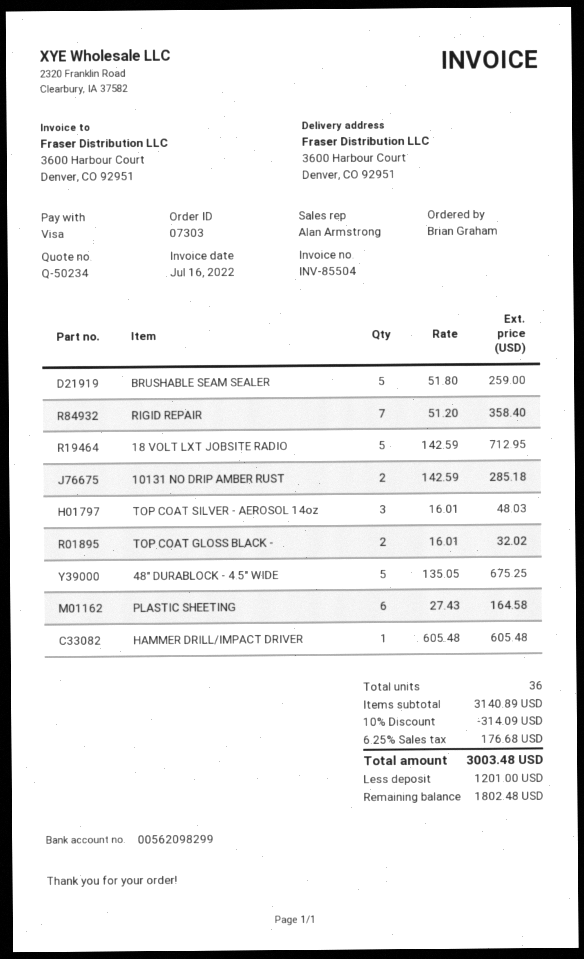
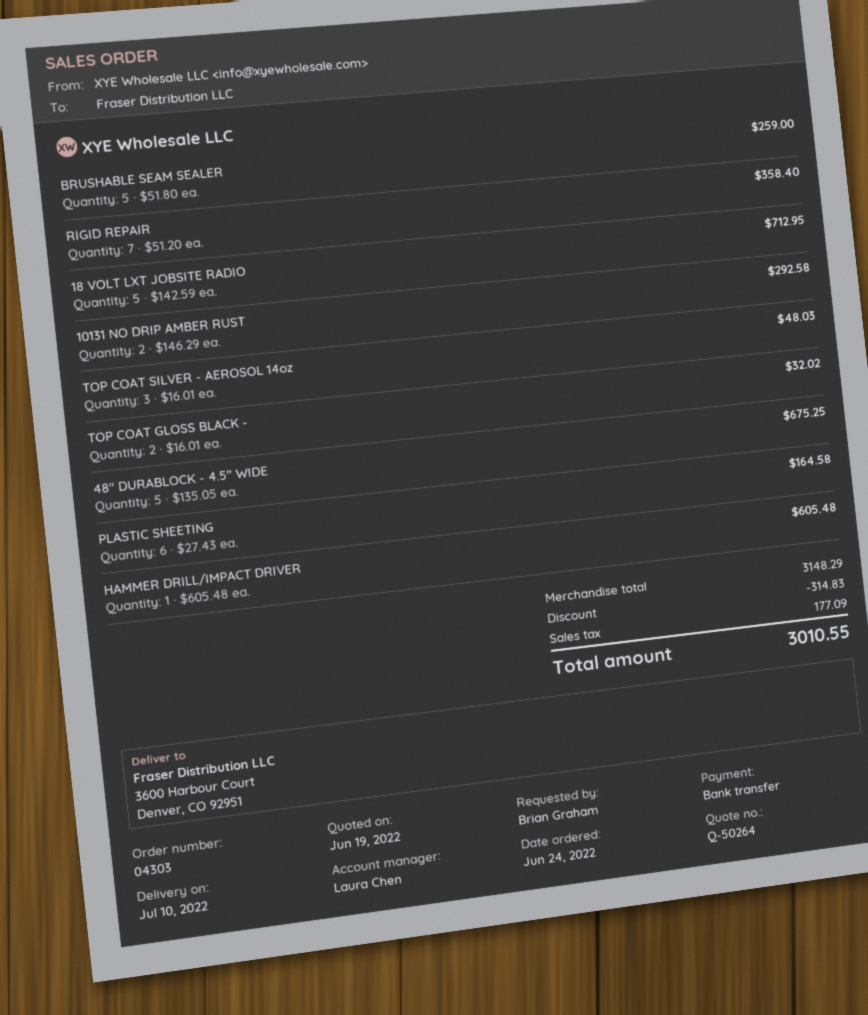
quote number: Q-50234 -> Q-50264
order number: 07303 -> 04303
sales rep: Alan Armstrong -> Laura Chen
payment method: Visa -> bank transfer
10131 NO DRIP AMBER RUST: 2 x 142.59 = 285.18 -> 2 x 146.29 = 292.58
subtotal: 3140.89 -> 3148.29
discount: 314.09 -> 314.83
tax: 176.68 -> 177.09
total: 3003.48 -> 3010.55

